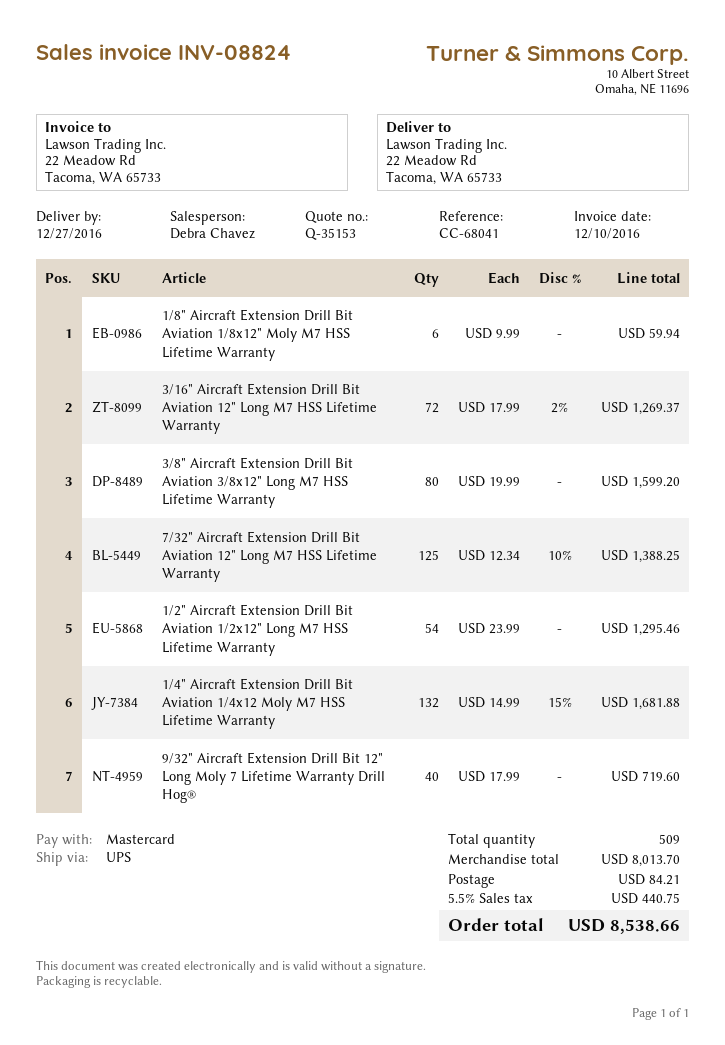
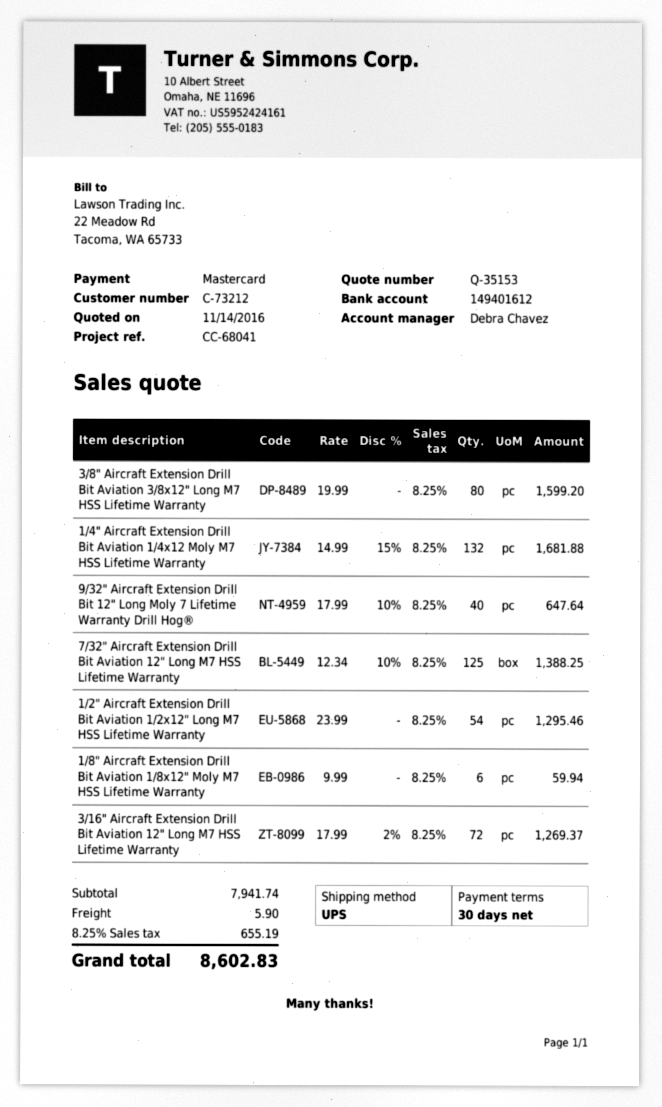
9/32" Aircraft Extension Drill Bit 12" Long Moly 7 Lifetime Warranty Drill Hog®: 40 x 17.99 = 719.60 -> 40 x 17.99 - 10% = 647.64
subtotal: 8013.70 -> 7941.74
shipping: 84.21 -> 5.90
tax: 5.5% = 440.75 -> 8.25% = 655.19
total: 8538.66 -> 8602.83

